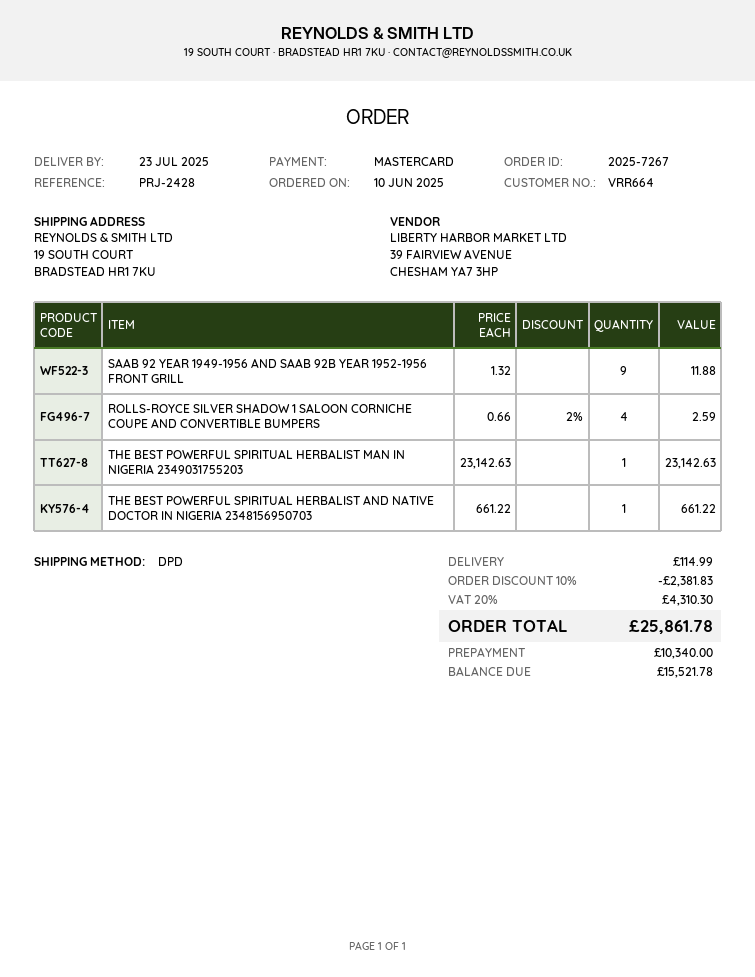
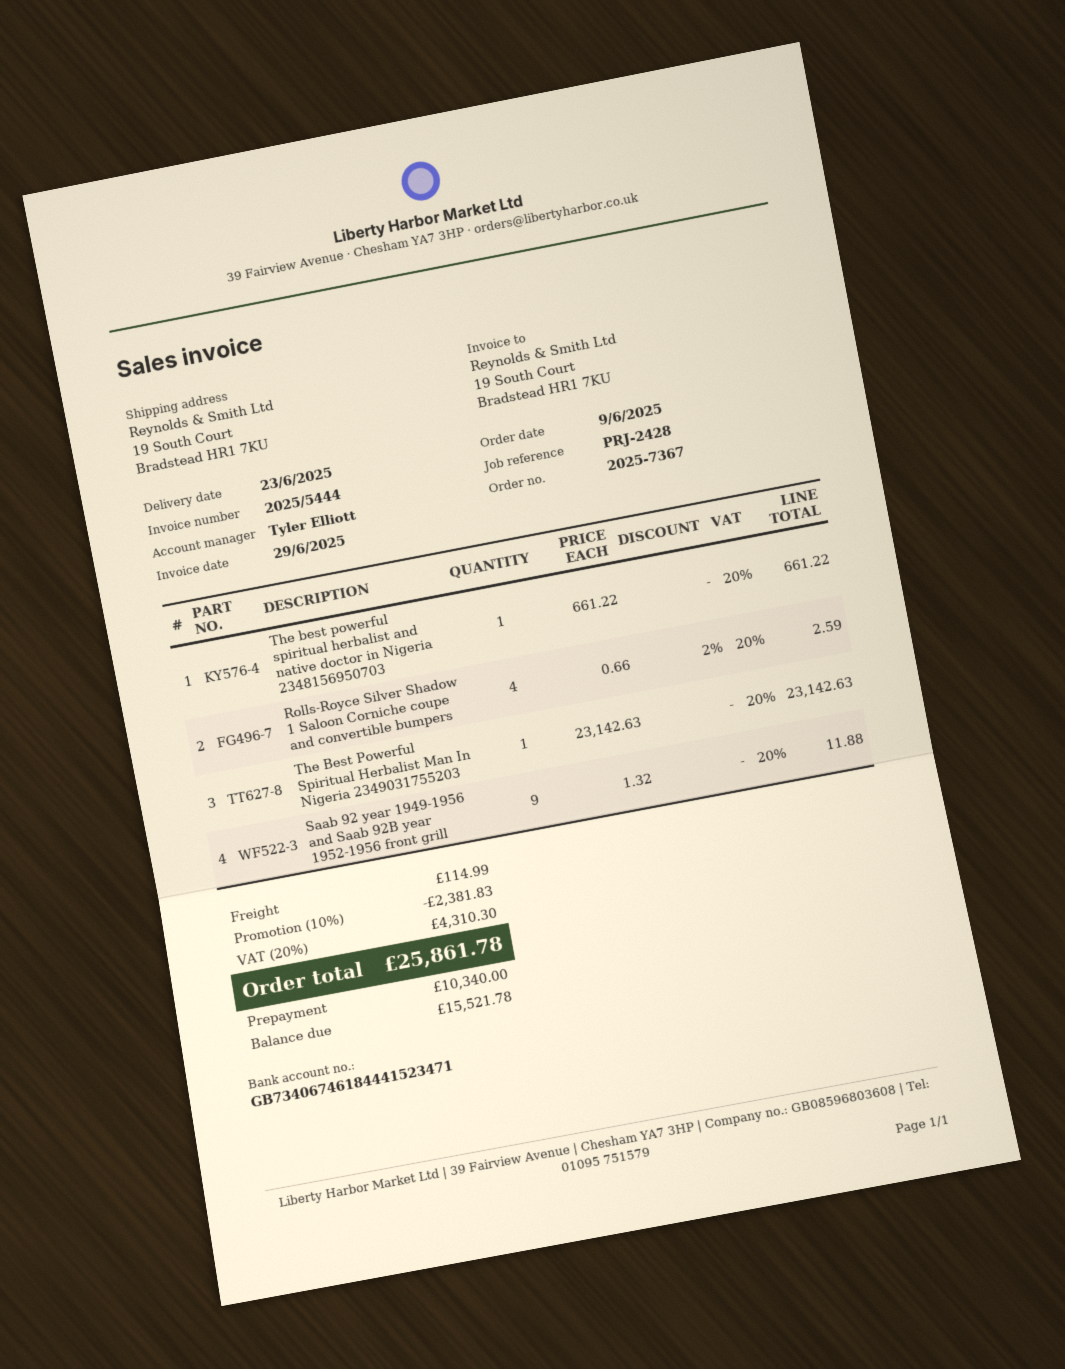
order number: 2025-7267 -> 2025-7367
order date: 2025-06-10 -> 2025-06-09
delivery date: 2025-07-23 -> 2025-06-23

